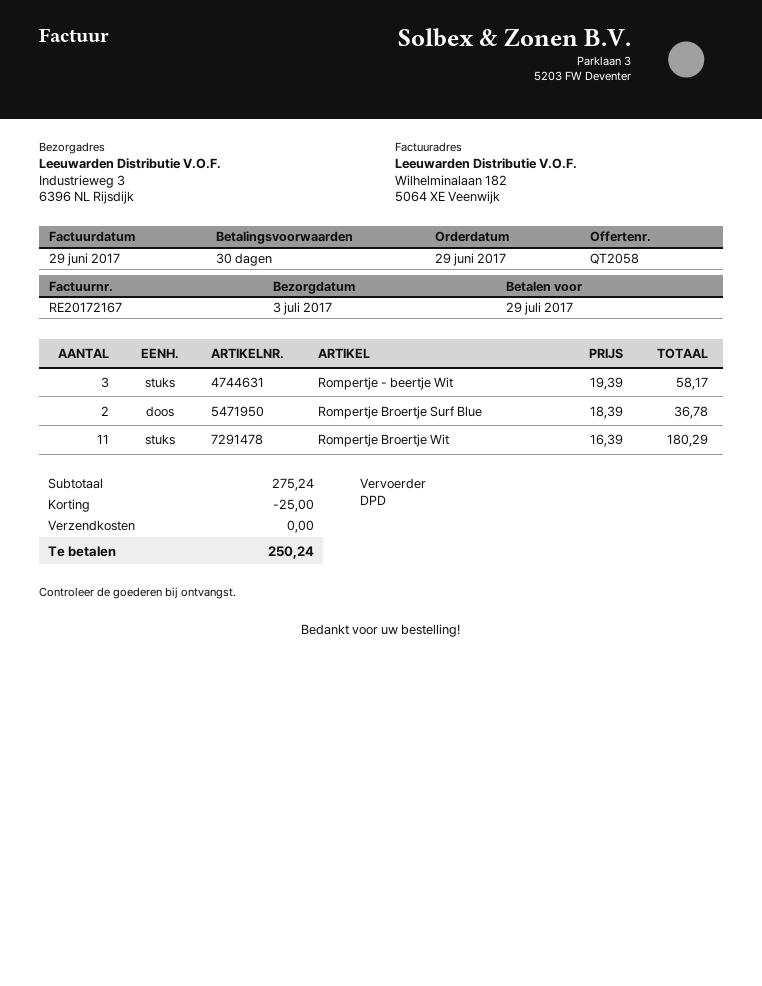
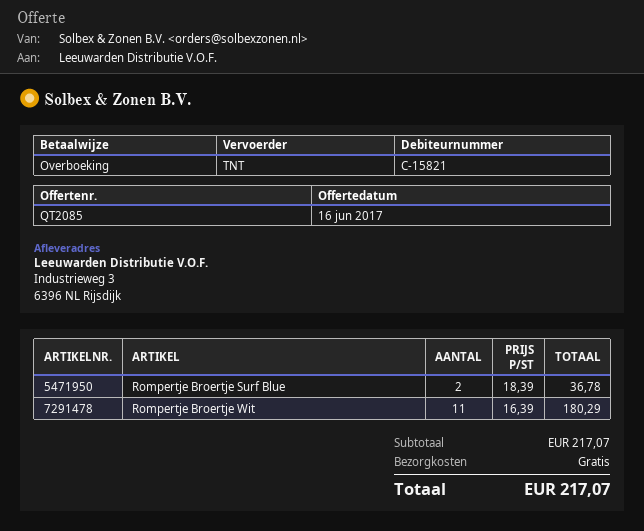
quote number: QT2058 -> QT2085
shipping method: DPD -> TNT
Rompertje - beertje Wit: 3 x 19.39 = 58.17 -> none
subtotal: 275.24 -> 217.07
discount: 25.00 -> none
total: 250.24 -> 217.07

